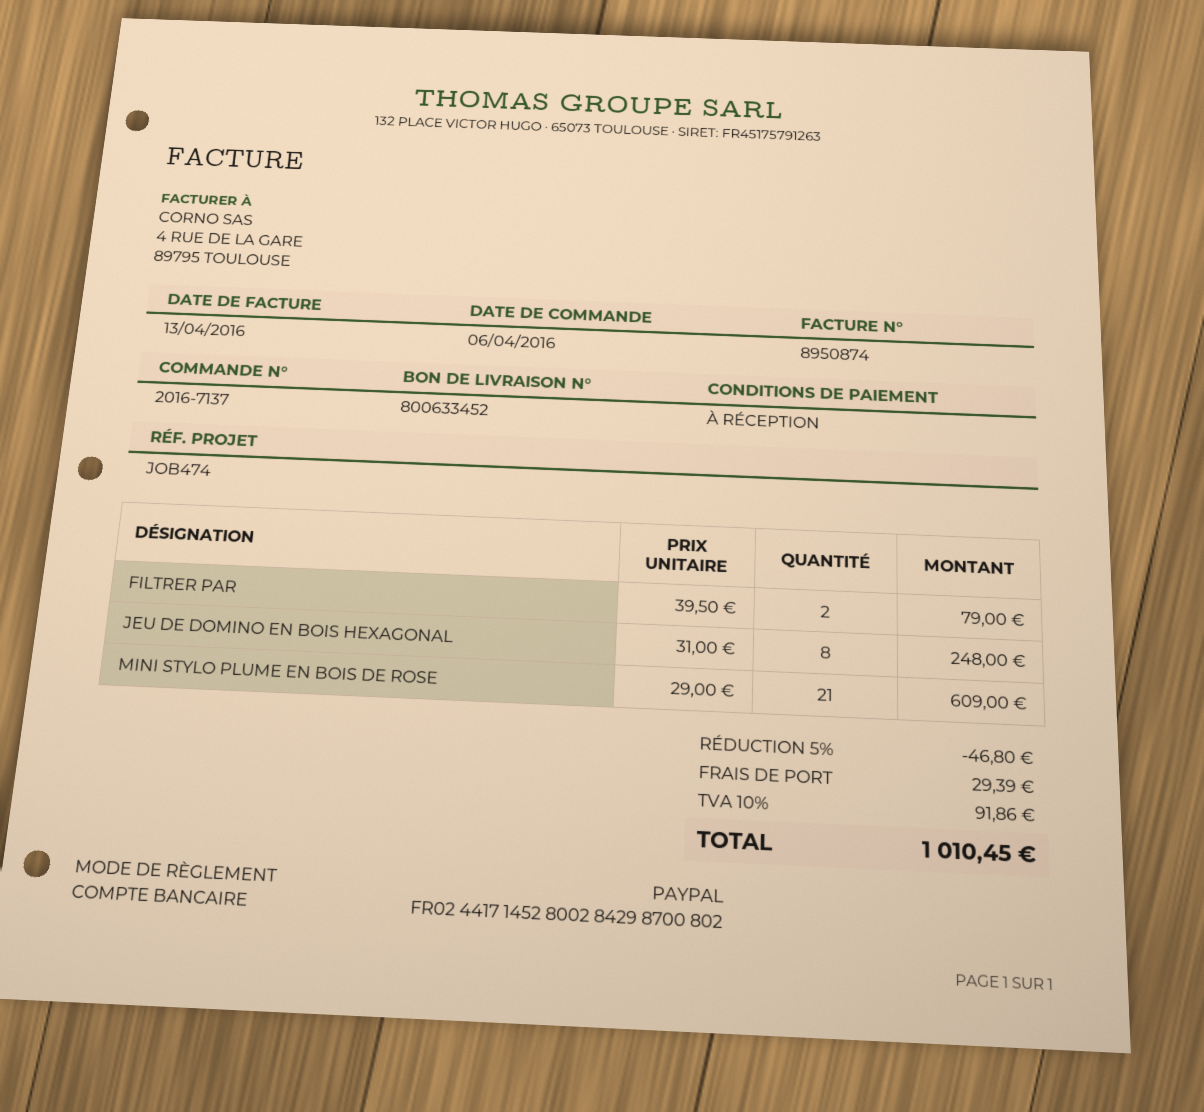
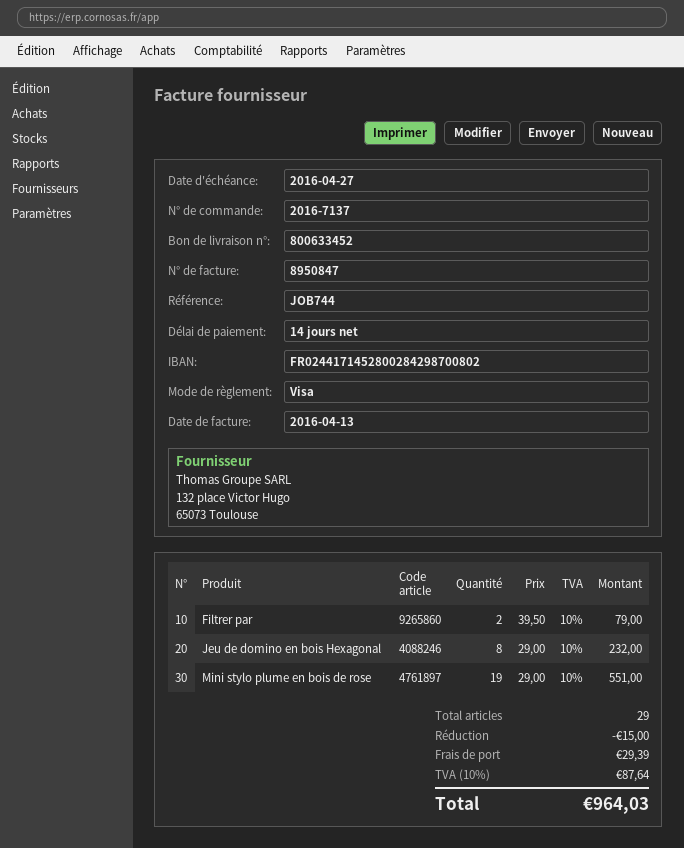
invoice number: 8950874 -> 8950847
payment terms: on receipt -> 14 days
reference: JOB474 -> JOB744
payment method: PayPal -> Visa
JEU DE DOMINO EN BOIS HEXAGONAL: 8 x 31.00 = 248.00 -> 8 x 29.00 = 232.00
MINI STYLO PLUME EN BOIS DE ROSE: 21 x 29.00 = 609.00 -> 19 x 29.00 = 551.00
discount: 46.80 -> 15.00
tax: 10% = 91.86 -> 10% = 87.64
total: 1010.45 -> 964.03

